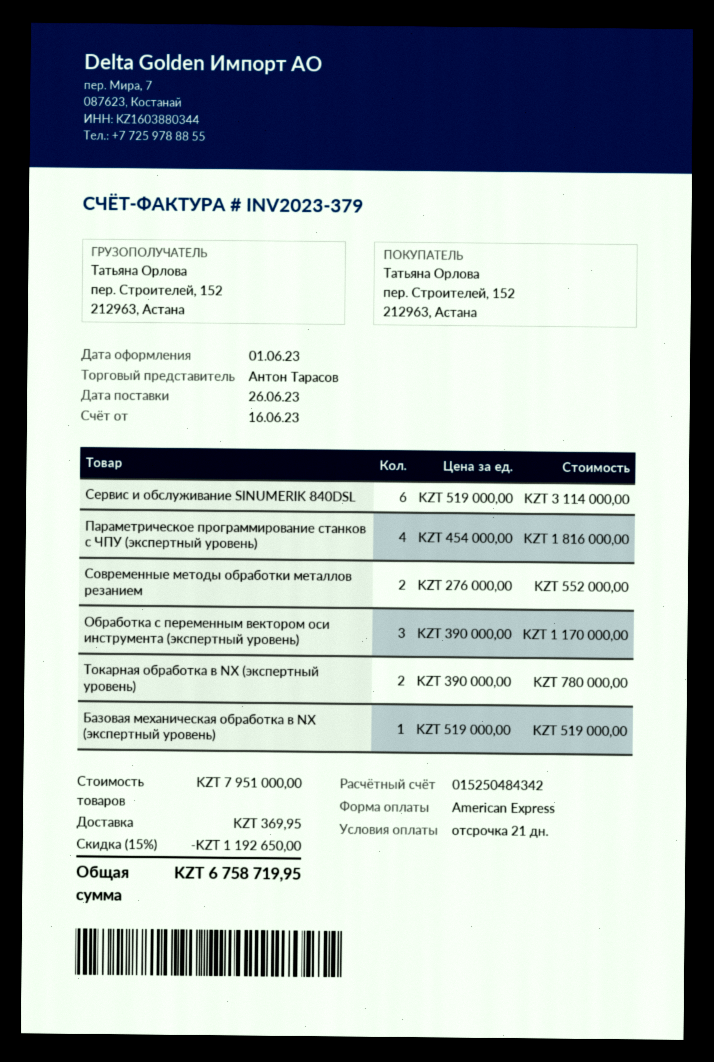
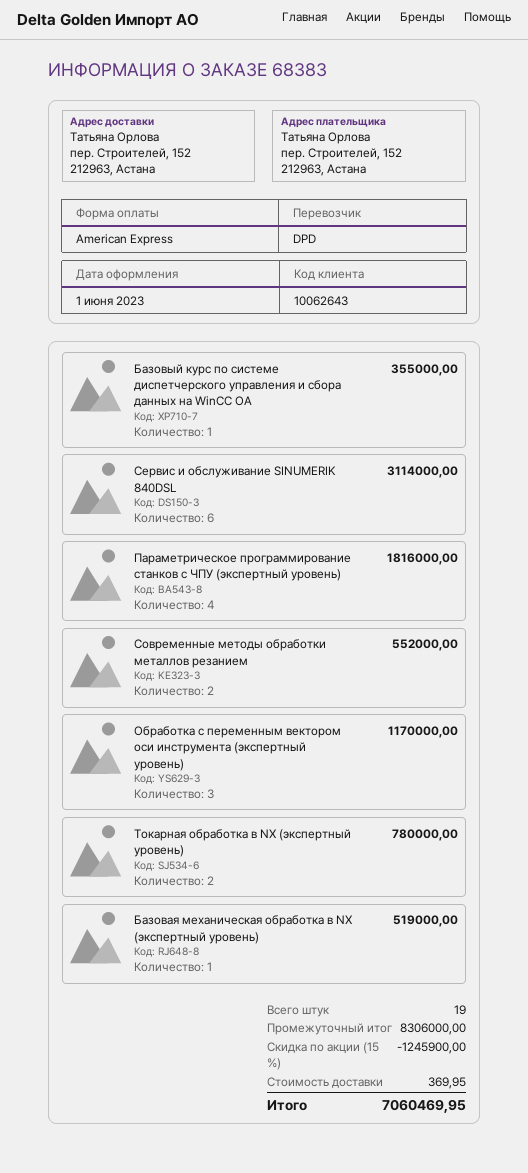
Базовый курс по системе диспетчерского управления и сбора данных на WinCC OA: none -> 1 for 355000.00
subtotal: 7951000.00 -> 8306000.00
discount: 15% = 1192650.00 -> 15% = 1245900.00
total: 6758719.95 -> 7060469.95

